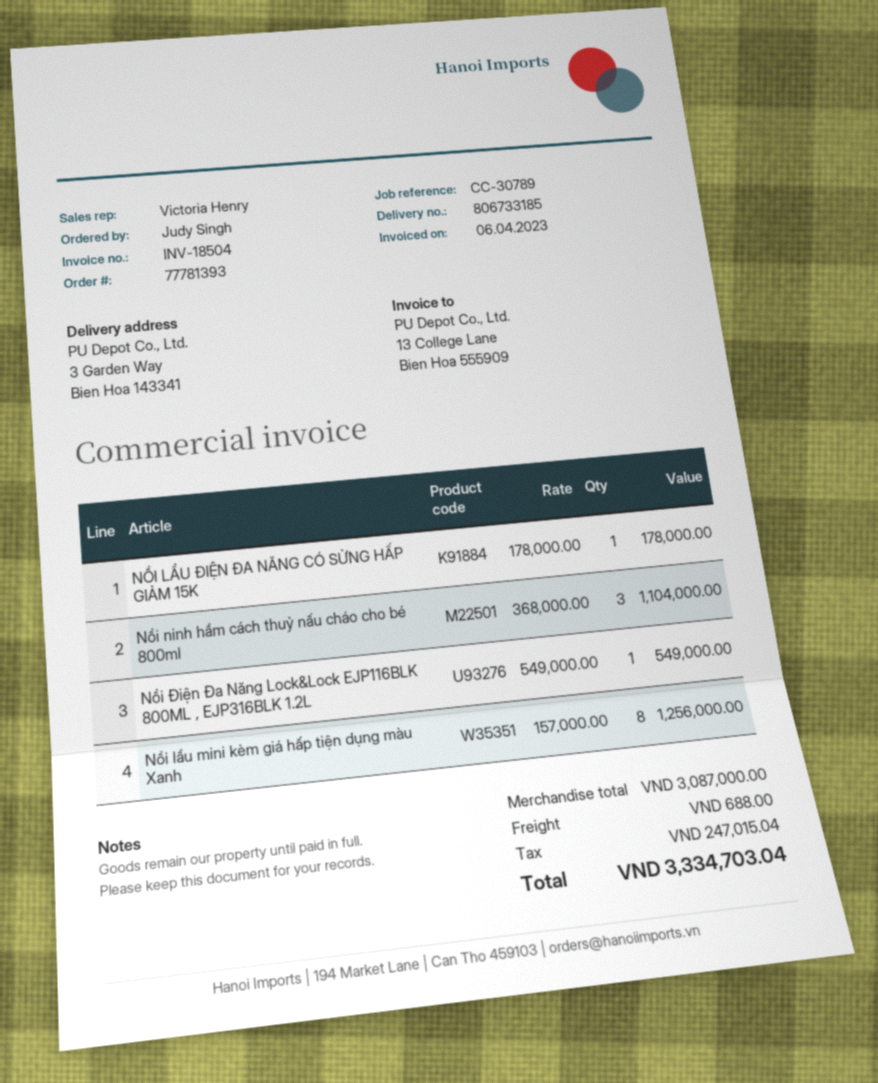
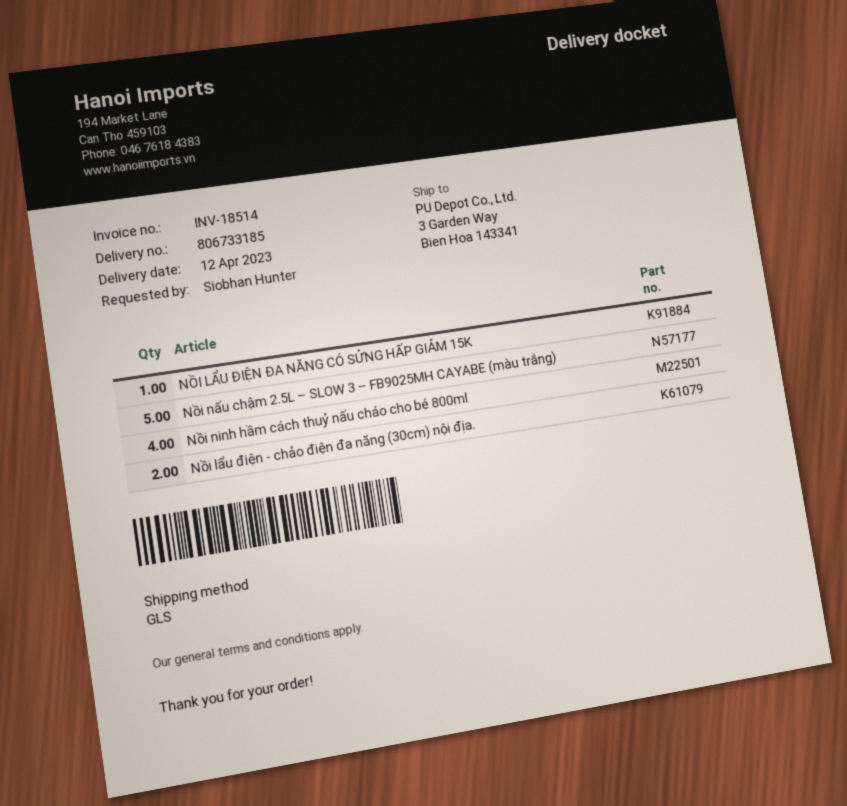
invoice number: INV-18504 -> INV-18514
ordered by: Judy Singh -> Siobhan Hunter
Nồi ninh hầm cách thuỷ nấu cháo cho bé 800ml: 3 -> 4
Nồi Điện Đa Năng Lock&Lock EJP116BLK 800ML , EJP316BLK 1.2L: 1 -> none
Nồi lẩu mini kèm giá hấp tiện dụng màu Xanh: 8 -> none
Nồi nấu chậm 2.5L – SLOW 3 – FB9025MH CAYABE (màu trắng): none -> 5
Nồi lẩu điện - chảo điện đa năng (30cm) nội địa.: none -> 2

